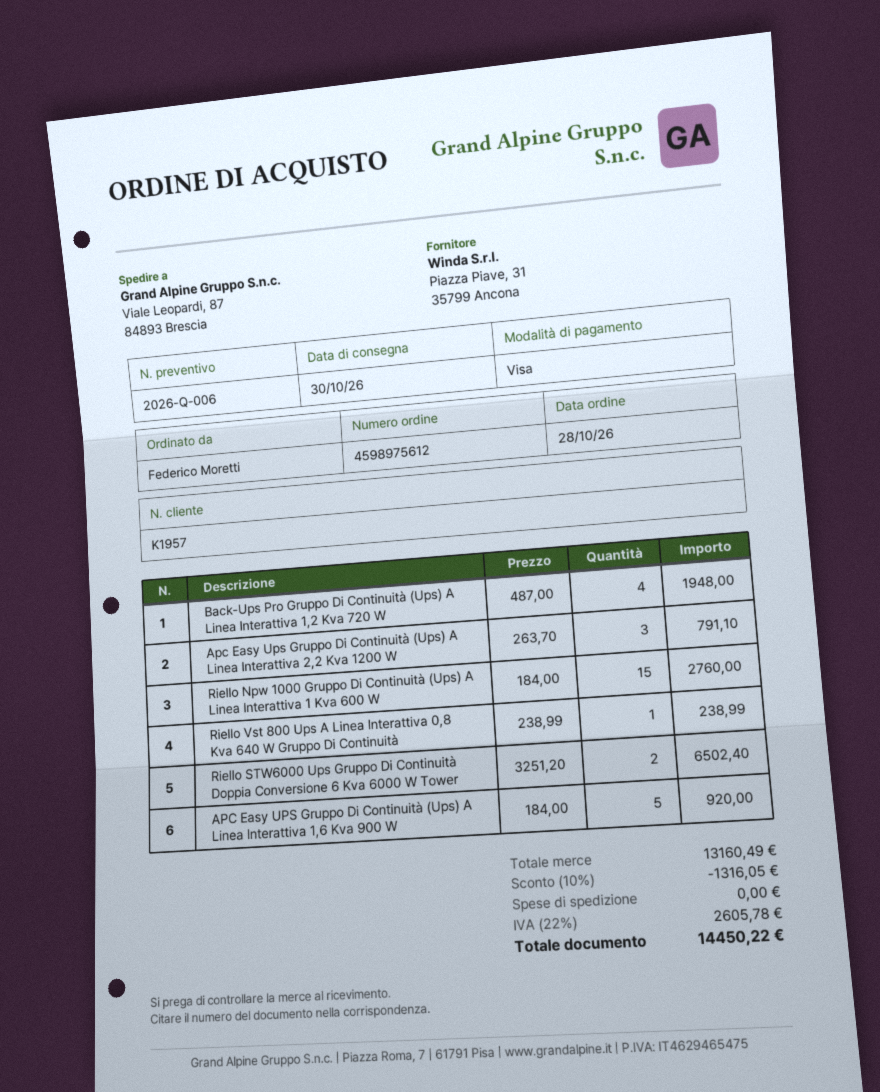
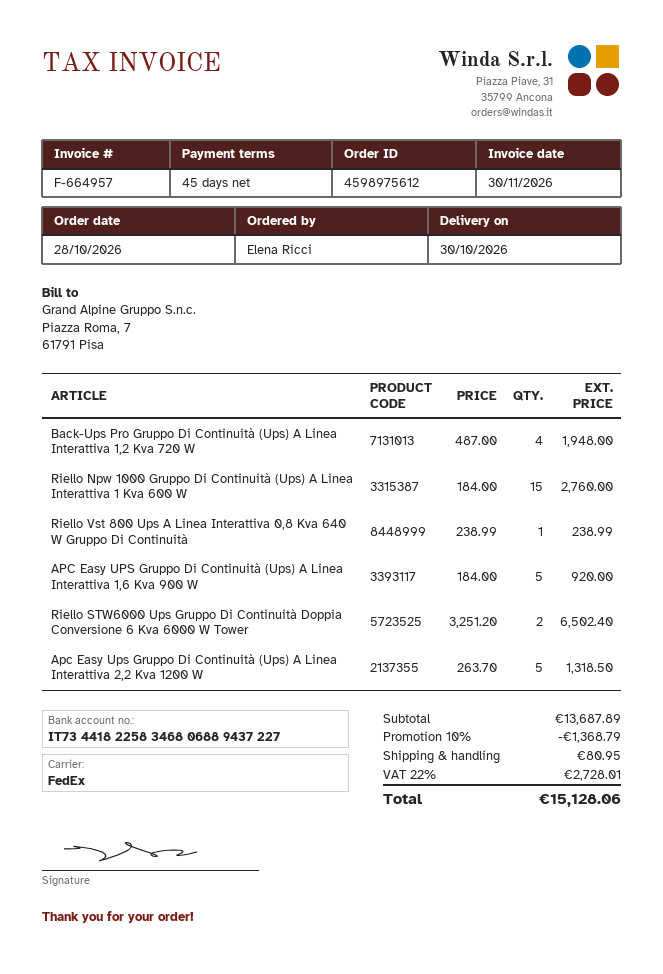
ordered by: Federico Moretti -> Elena Ricci
Apc Easy Ups Gruppo Di Continuità (Ups) A Linea Interattiva 2,2 Kva 1200 W: 3 x 263.70 = 791.10 -> 5 x 263.70 = 1318.50
subtotal: 13160.49 -> 13687.89
discount: 10% = 1316.05 -> 10% = 1368.79
shipping: 0.00 -> 80.95
tax: 22% = 2605.78 -> 22% = 2728.01
total: 14450.22 -> 15128.06

